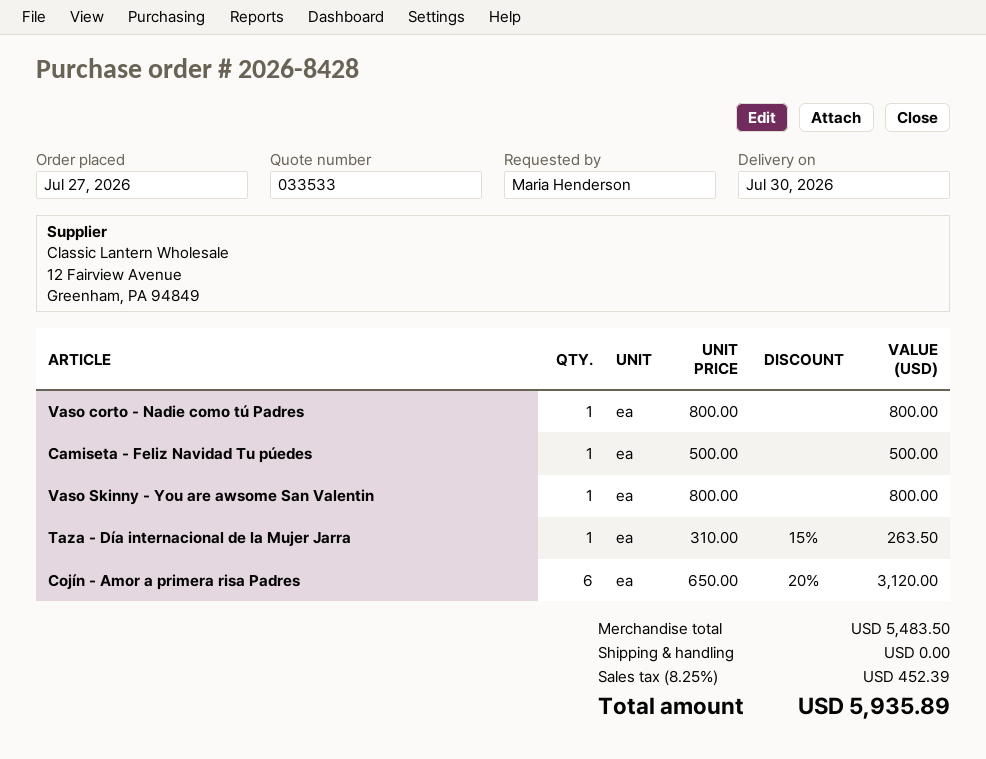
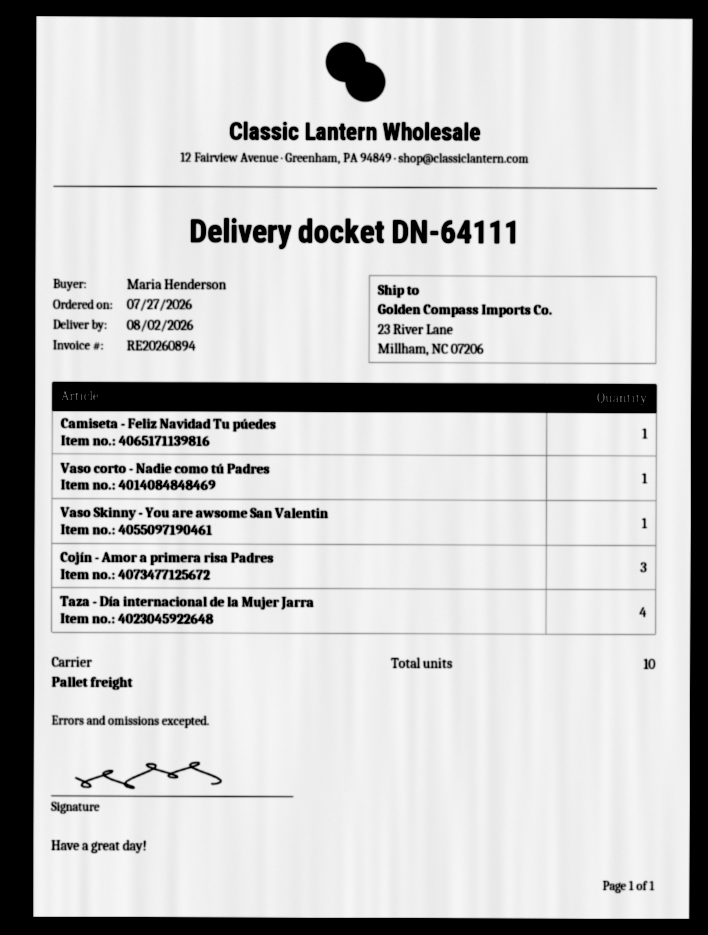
delivery date: 2026-07-30 -> 2026-08-02
Taza - Día internacional de la Mujer Jarra: 1 -> 4
Cojín - Amor a primera risa Padres: 6 -> 3

